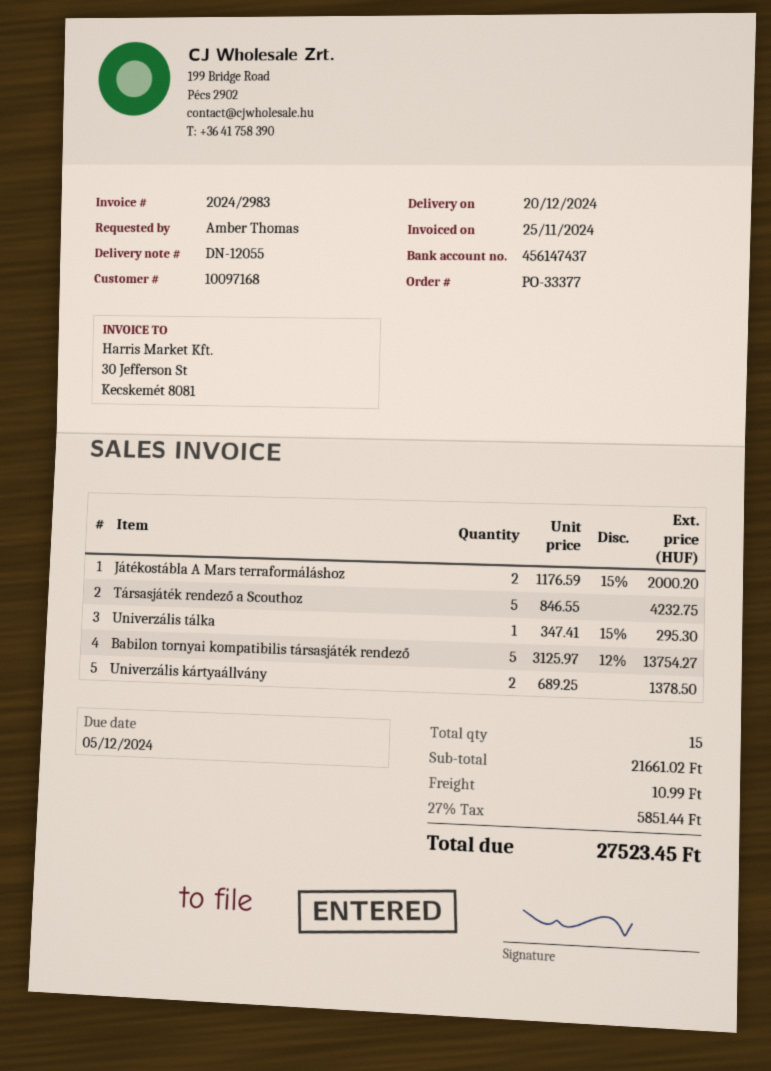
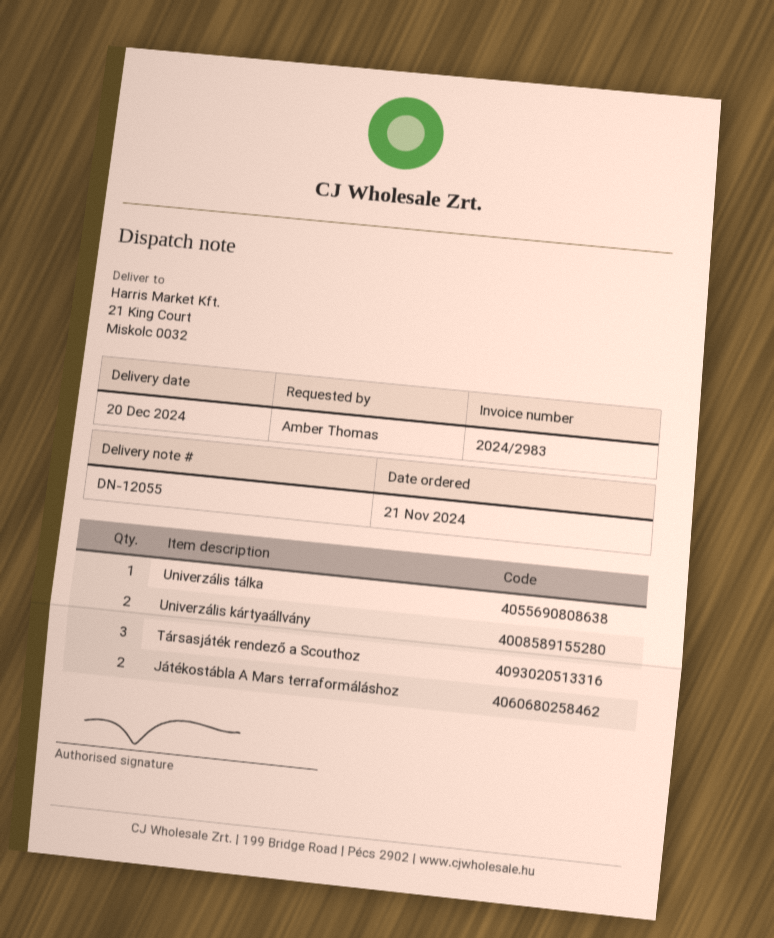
Társasjáték rendező a Scouthoz: 5 -> 3
Babilon tornyai kompatibilis társasjáték rendező: 5 -> none

